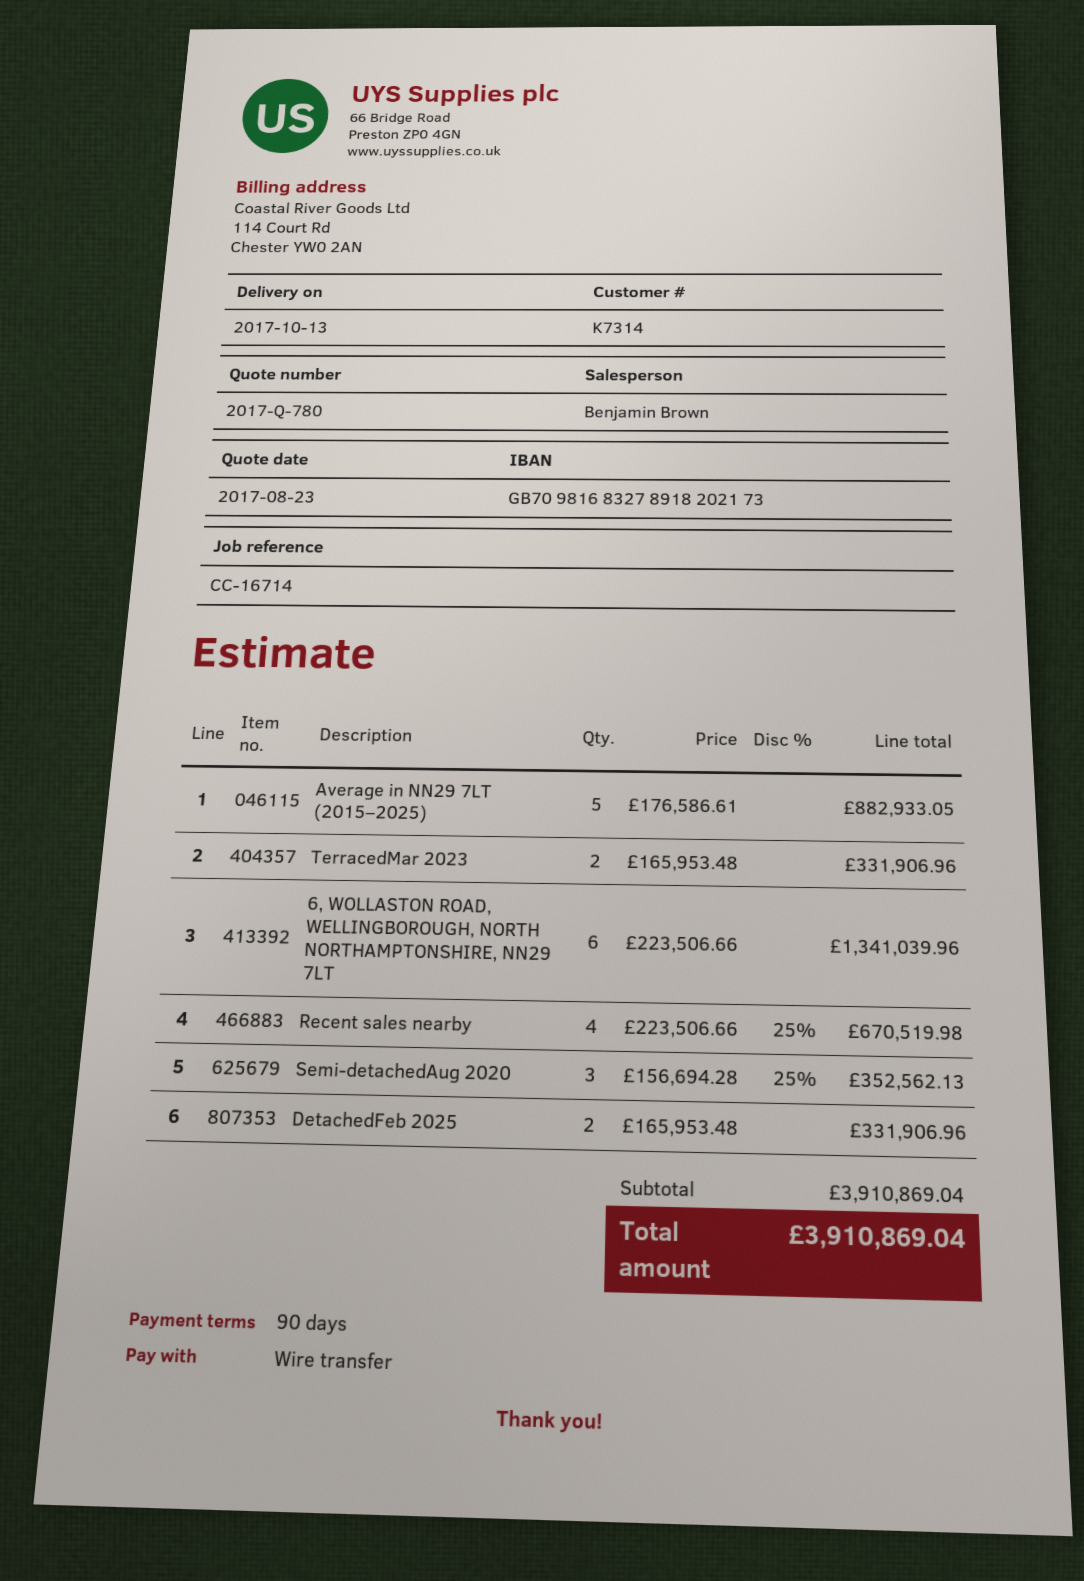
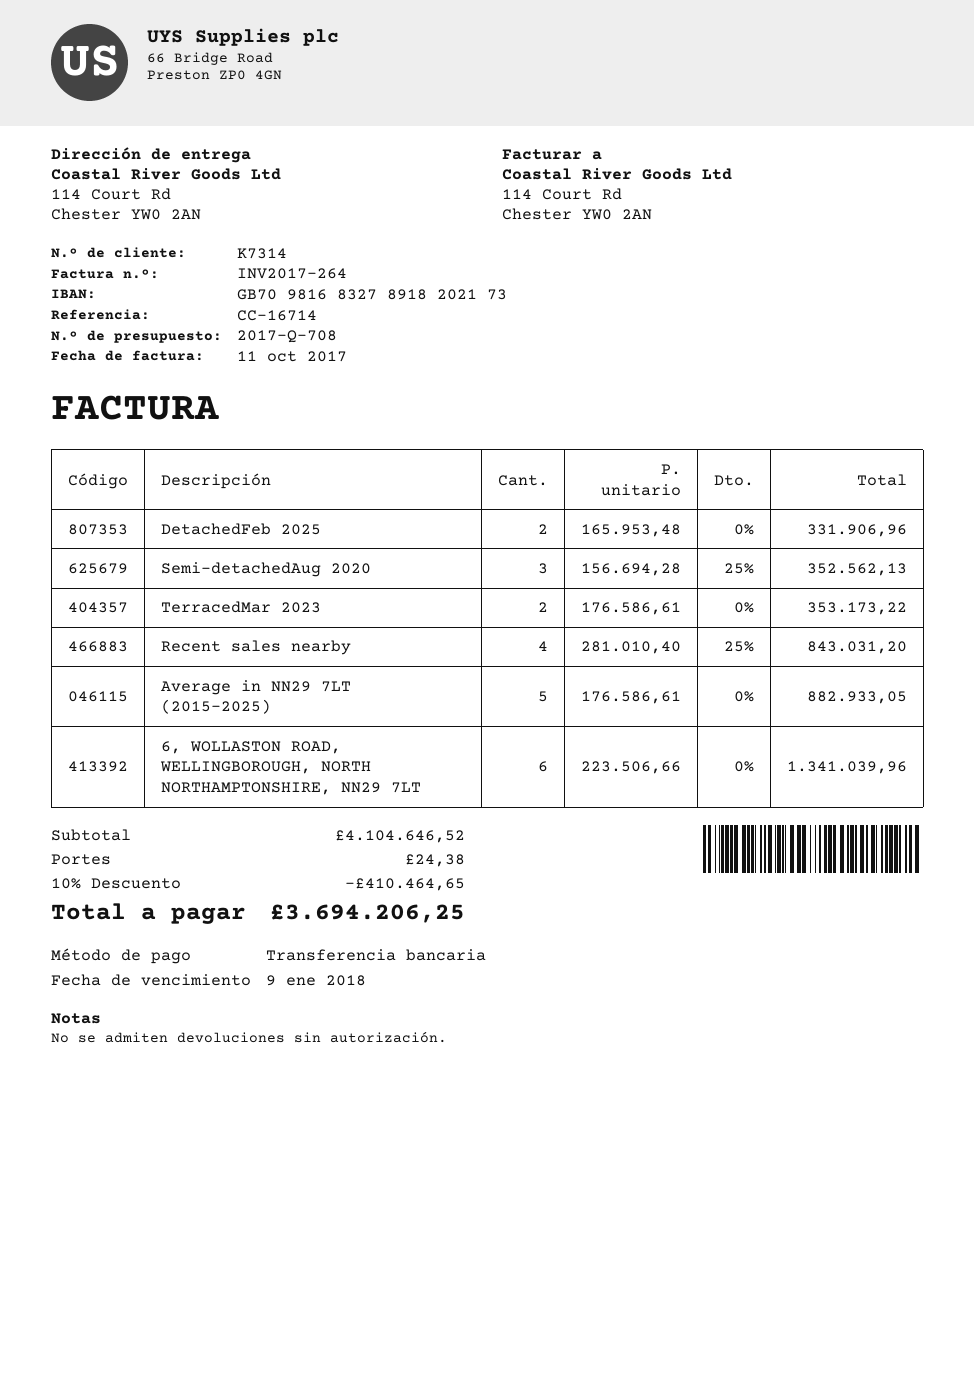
quote number: 2017-Q-780 -> 2017-Q-708
TerracedMar 2023: 2 x 165953.48 = 331906.96 -> 2 x 176586.61 = 353173.22
Recent sales nearby: 4 x 223506.66 - 25% = 670519.98 -> 4 x 281010.40 - 25% = 843031.20
subtotal: 3910869.04 -> 4104646.52
discount: none -> 10% = 410464.65
shipping: none -> 24.38
total: 3910869.04 -> 3694206.25

